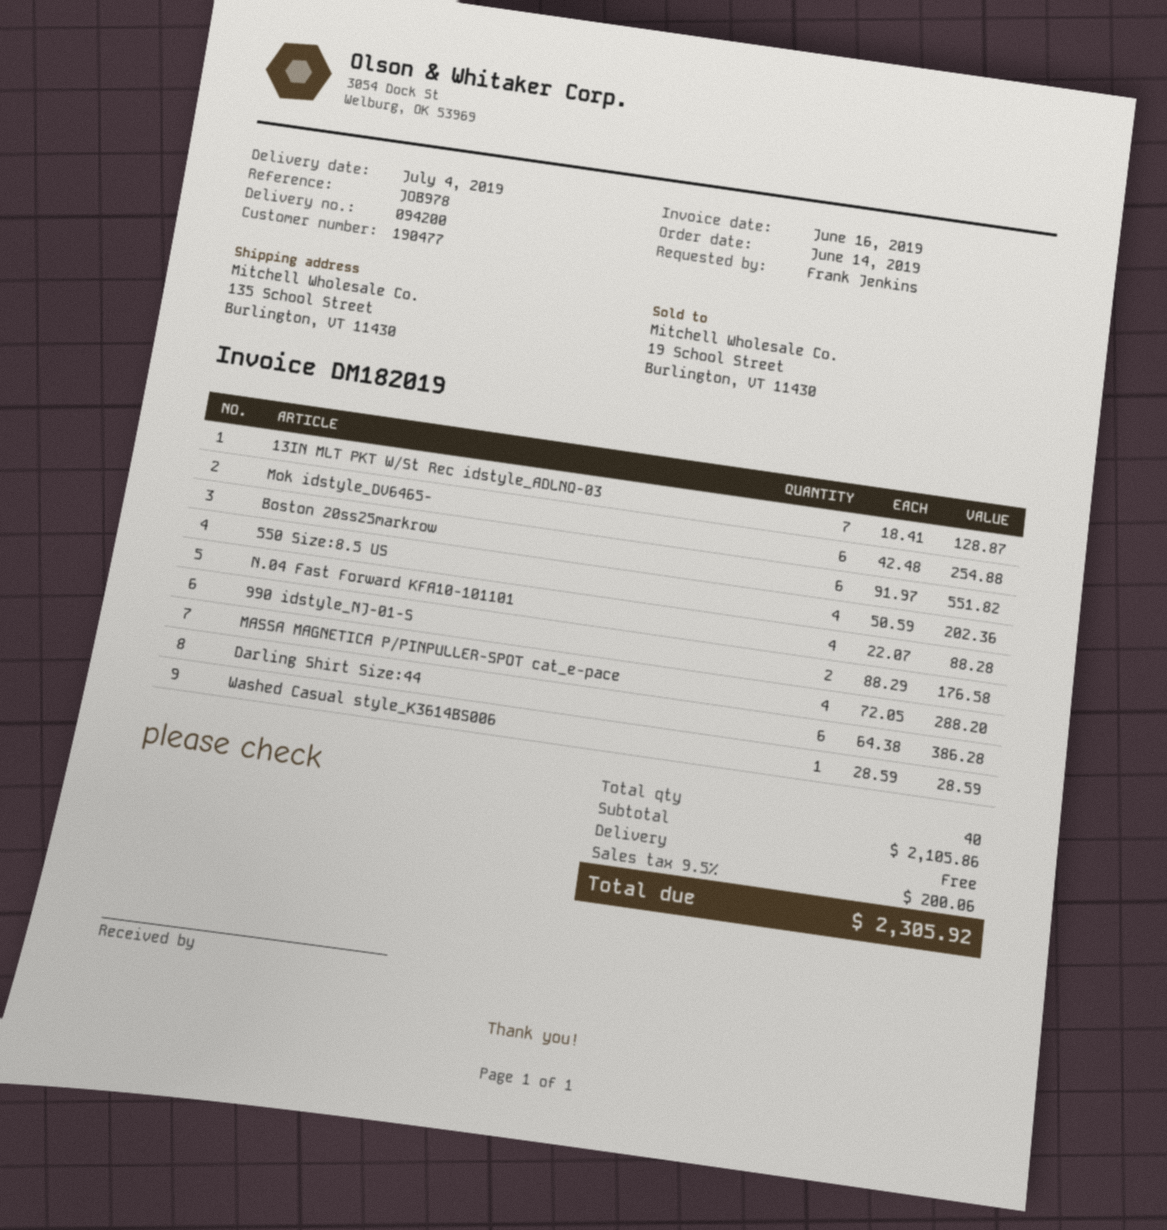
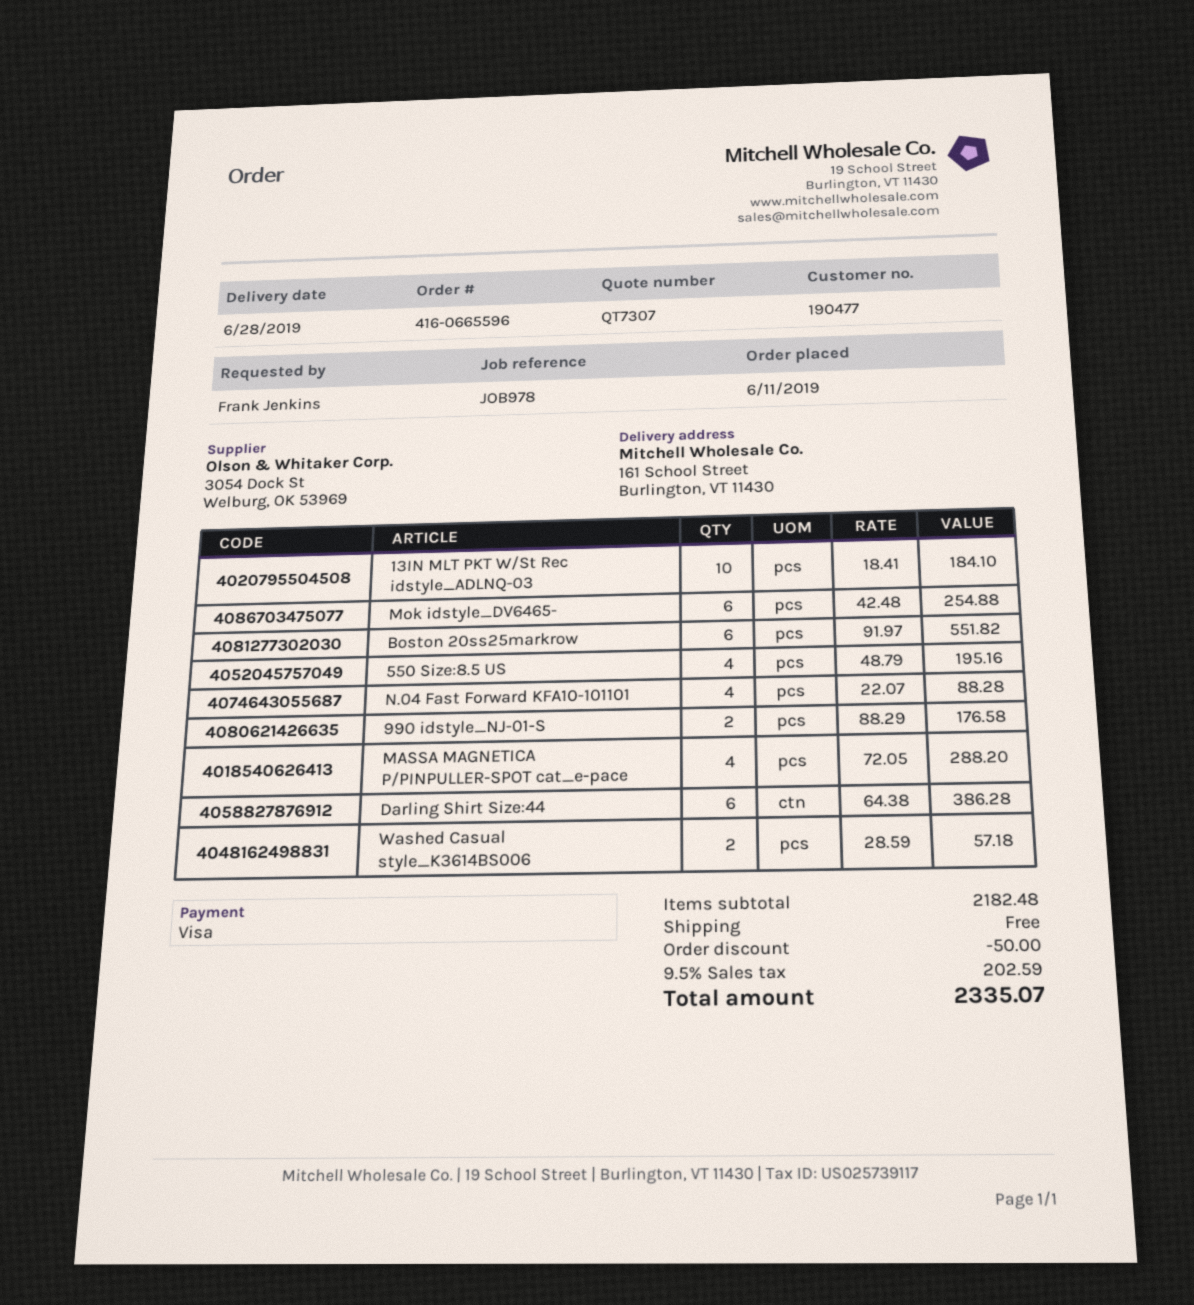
order date: 2019-06-14 -> 2019-06-11
delivery date: 2019-07-04 -> 2019-06-28
ship to: 135 School Street, Burlington, VT 11430 -> 161 School Street, Burlington, VT 11430
13IN MLT PKT W/St Rec idstyle_ADLNQ-03: 7 x 18.41 = 128.87 -> 10 x 18.41 = 184.10
550 Size:8.5 US: 4 x 50.59 = 202.36 -> 4 x 48.79 = 195.16
Washed Casual style_K3614BS006: 1 x 28.59 = 28.59 -> 2 x 28.59 = 57.18
subtotal: 2105.86 -> 2182.48
discount: none -> 50.00
tax: 9.5% = 200.06 -> 9.5% = 202.59
total: 2305.92 -> 2335.07

